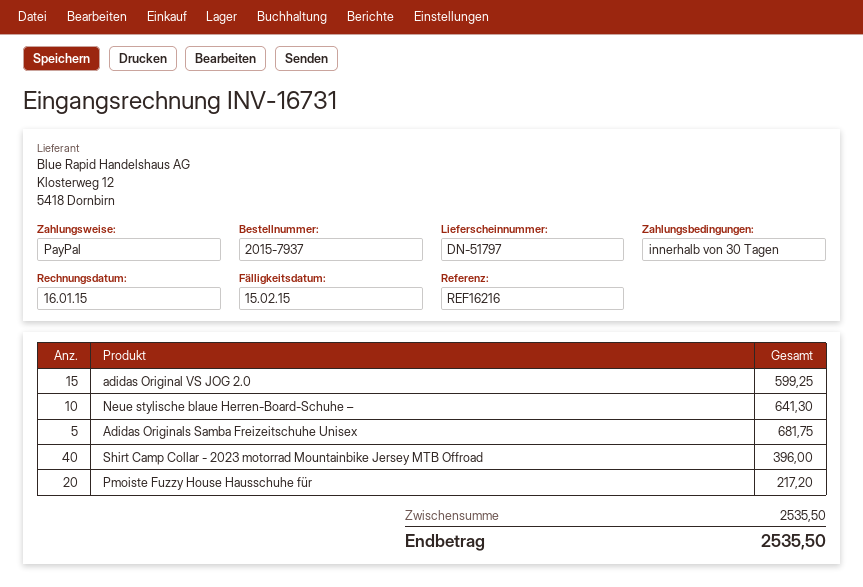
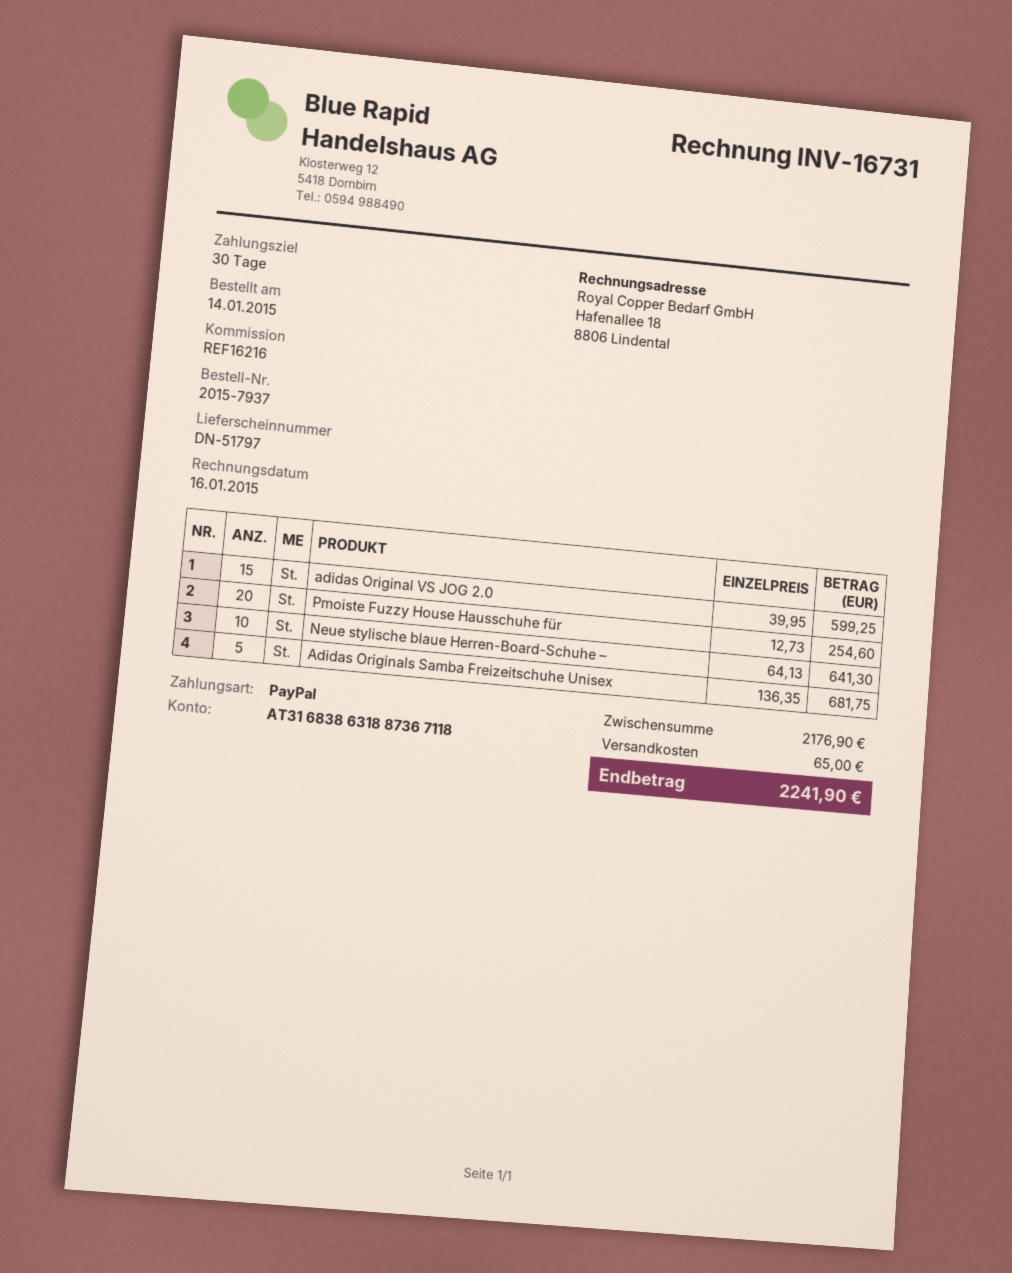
Shirt Camp Collar - 2023 motorrad Mountainbike Jersey MTB Offroad: 40 for 396.00 -> none
Pmoiste Fuzzy House Hausschuhe für: 20 for 217.20 -> 20 for 254.60
subtotal: 2535.50 -> 2176.90
shipping: none -> 65.00
total: 2535.50 -> 2241.90

